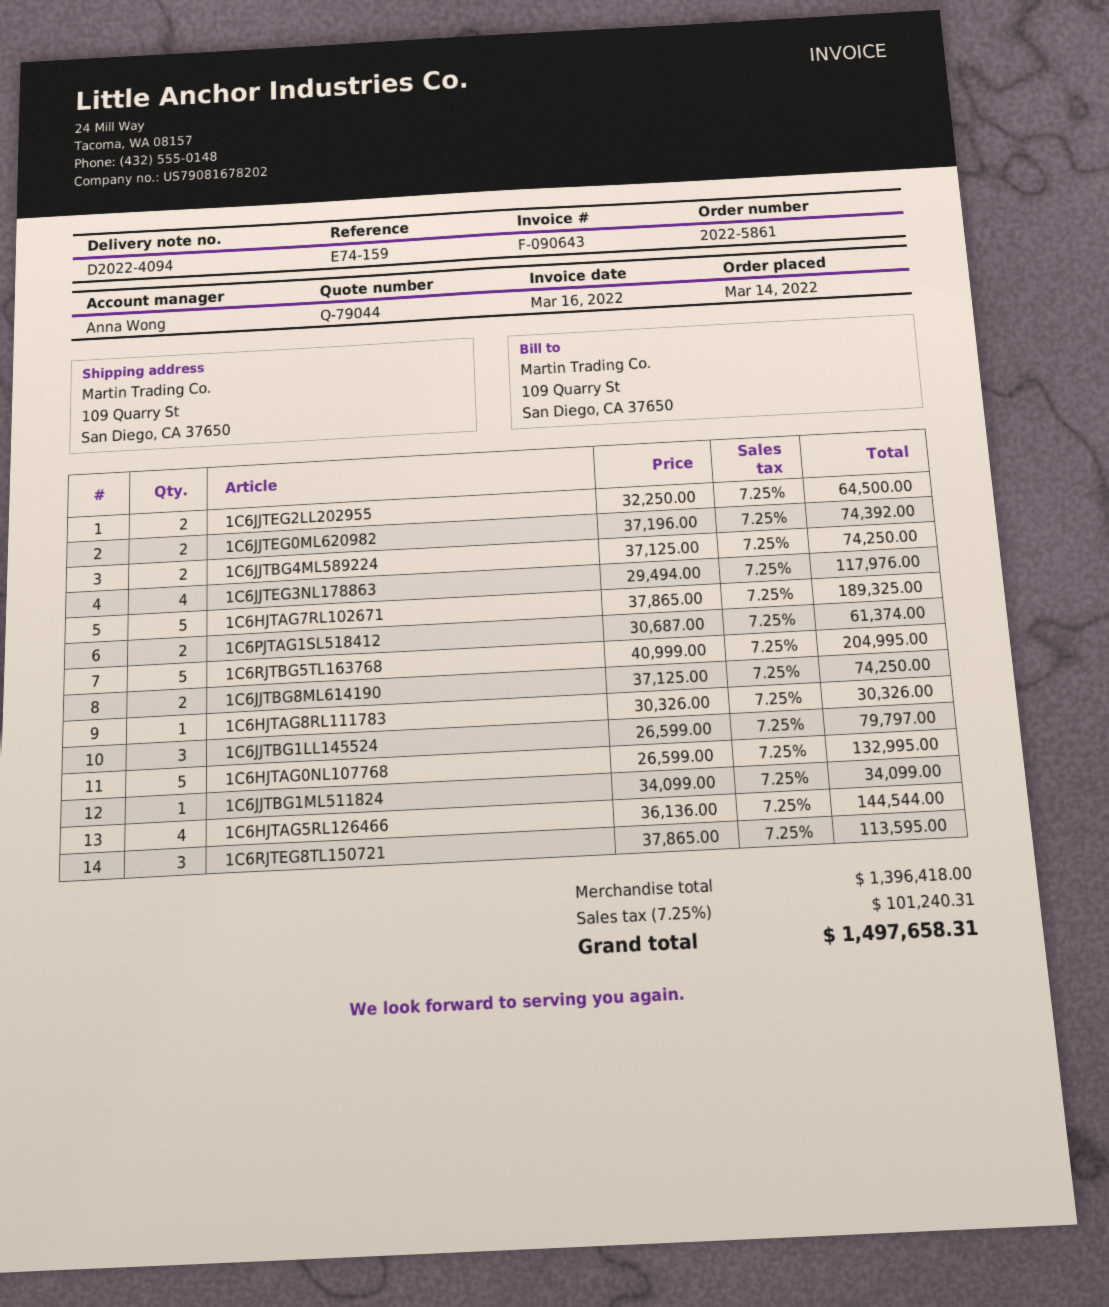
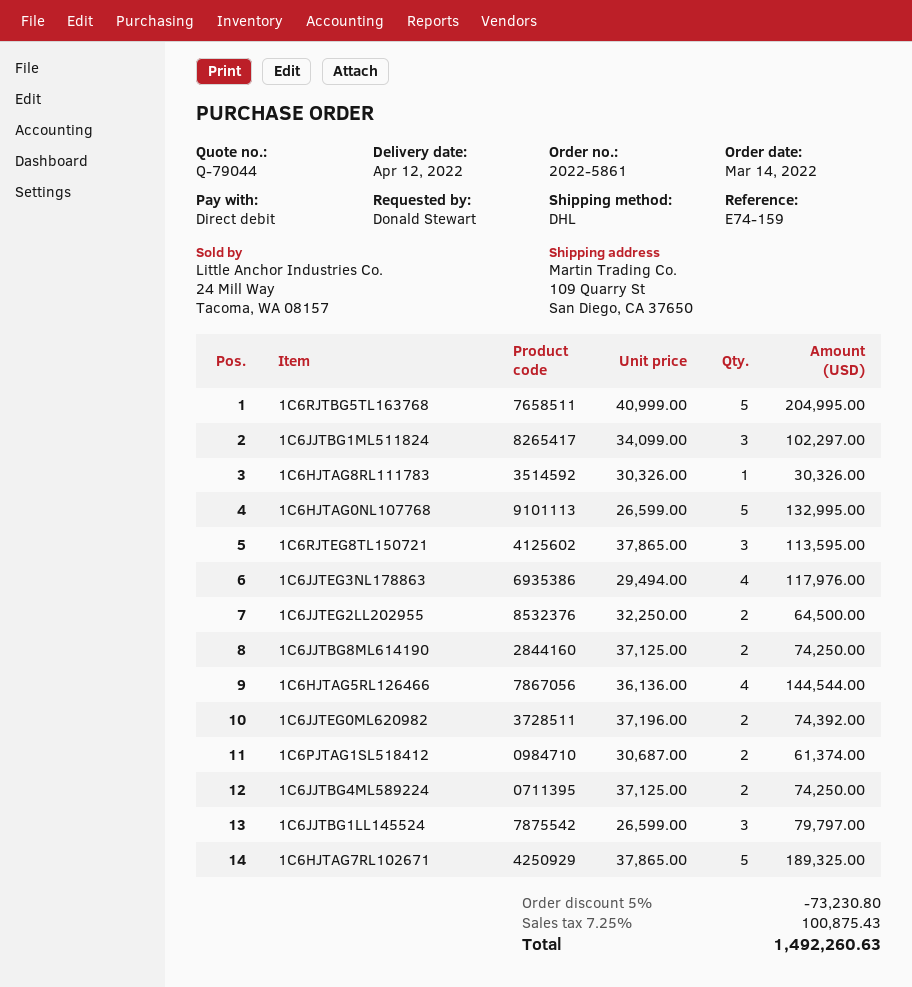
1C6JJTBG1ML511824: 1 x 34099.00 = 34099.00 -> 3 x 34099.00 = 102297.00
discount: none -> 5% = 73230.80
tax: 7.25% = 101240.31 -> 7.25% = 100875.43
total: 1497658.31 -> 1492260.63

